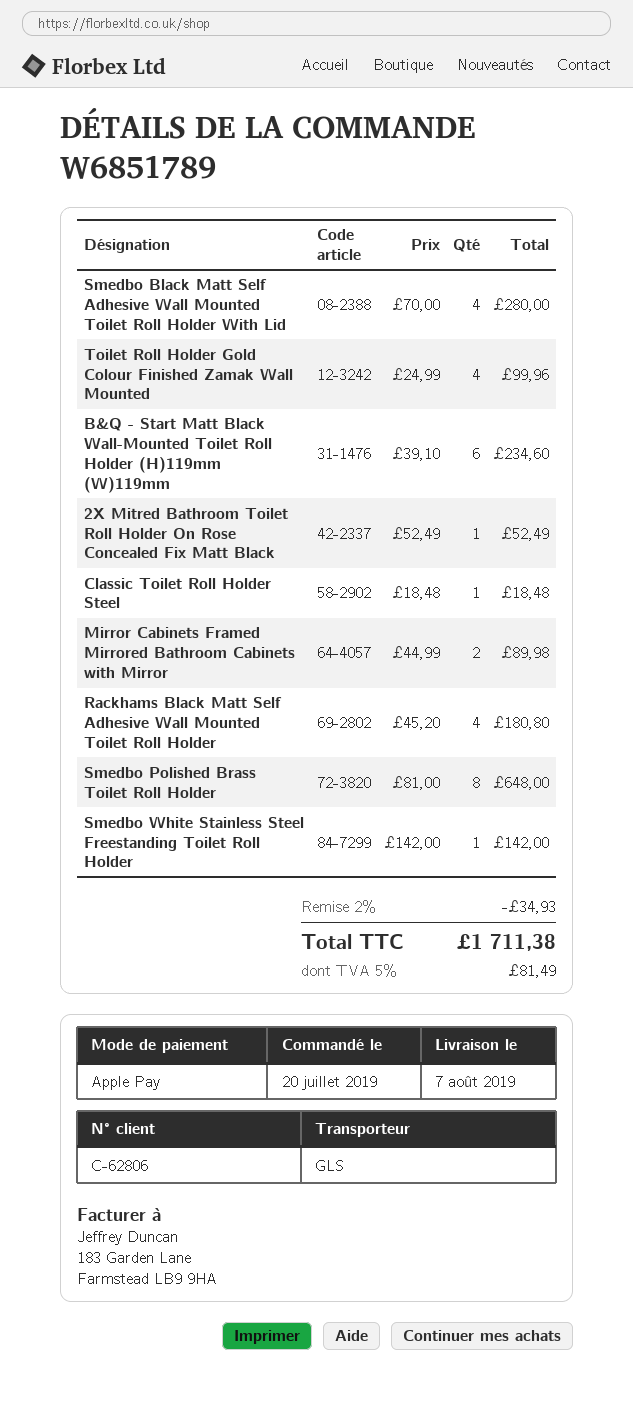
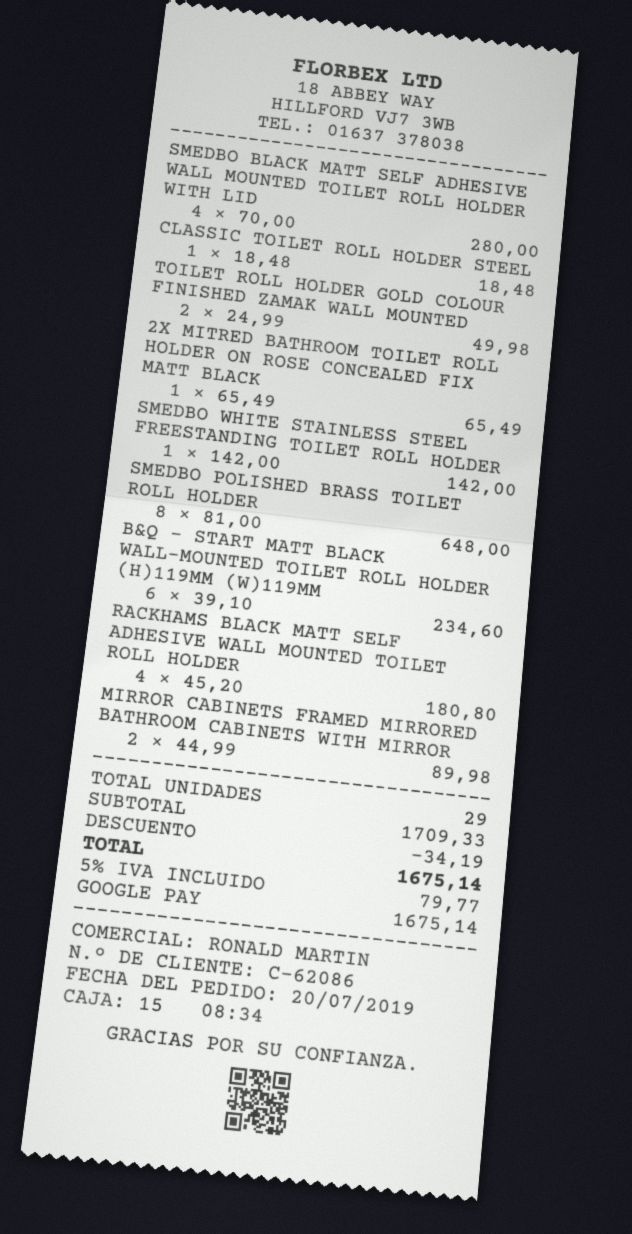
customer number: C-62806 -> C-62086
payment method: Apple Pay -> Google Pay
Toilet Roll Holder Gold Colour Finished Zamak Wall Mounted: 4 x 24.99 = 99.96 -> 2 x 24.99 = 49.98
2X Mitred Bathroom Toilet Roll Holder On Rose Concealed Fix Matt Black: 1 x 52.49 = 52.49 -> 1 x 65.49 = 65.49
discount: 34.93 -> 34.19
tax: 5% = 81.49 -> 5% = 79.77
total: 1711.38 -> 1675.14

